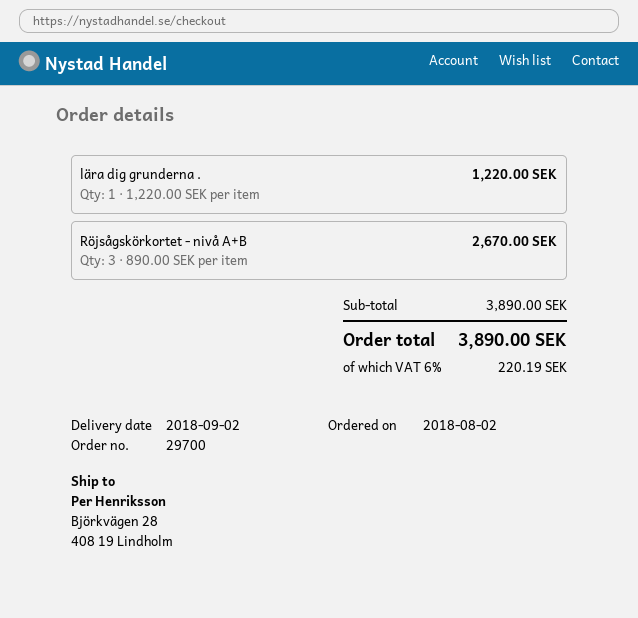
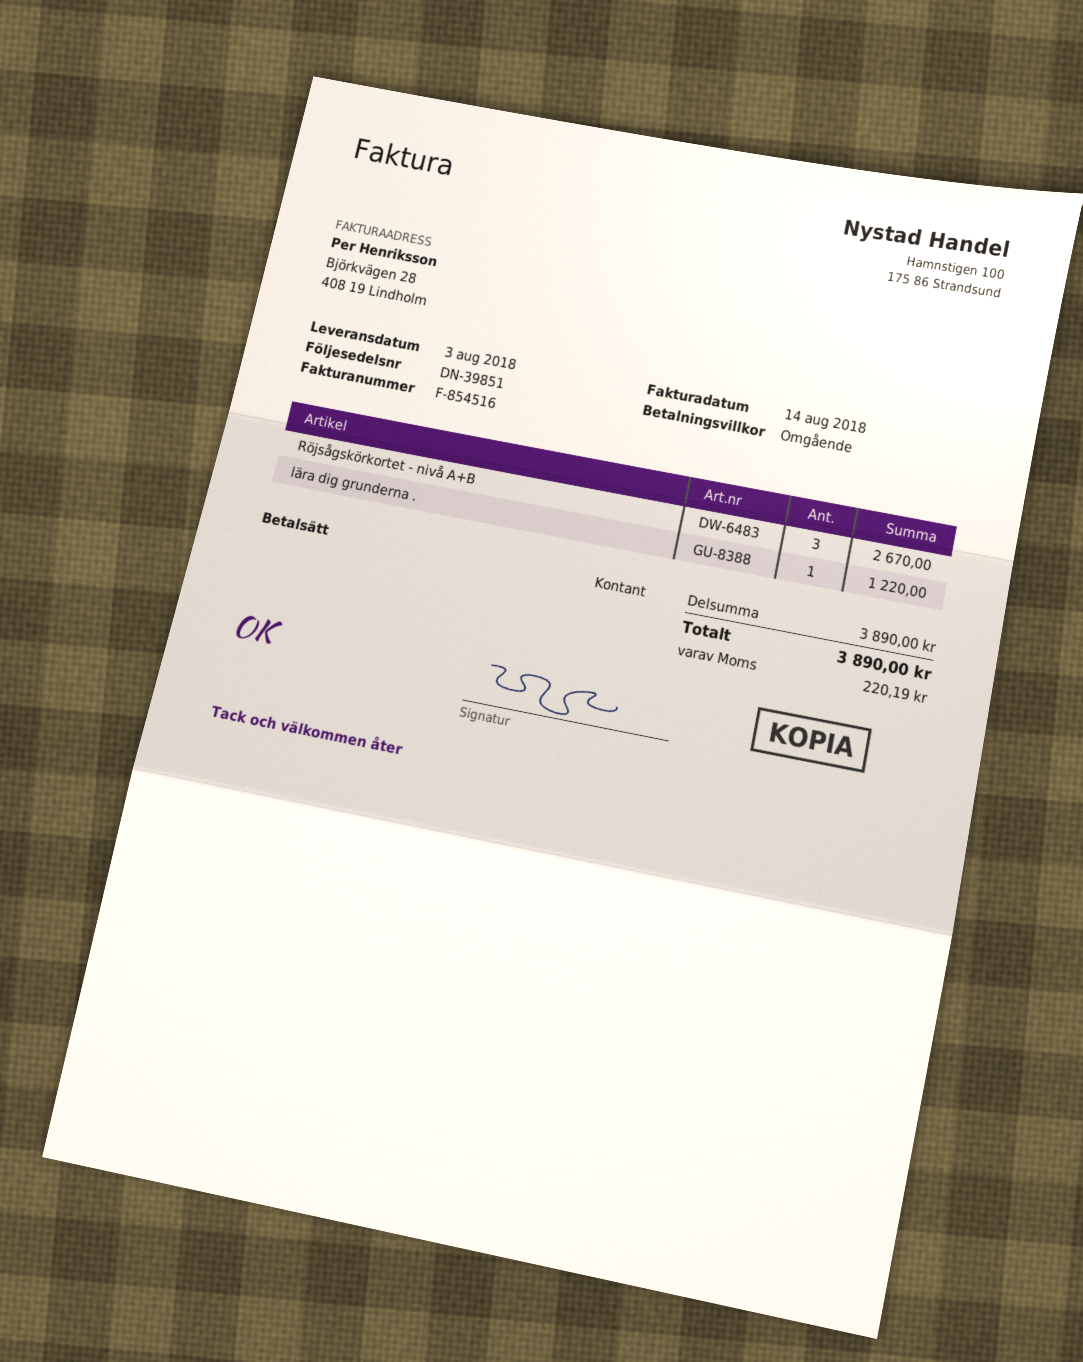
delivery date: 2018-09-02 -> 2018-08-03

